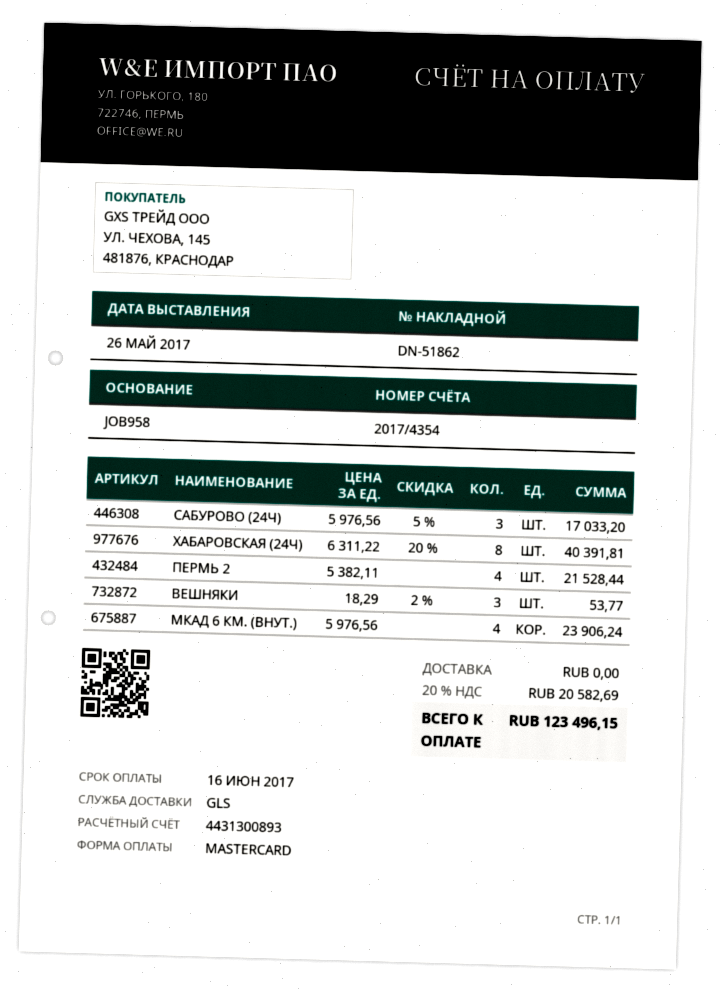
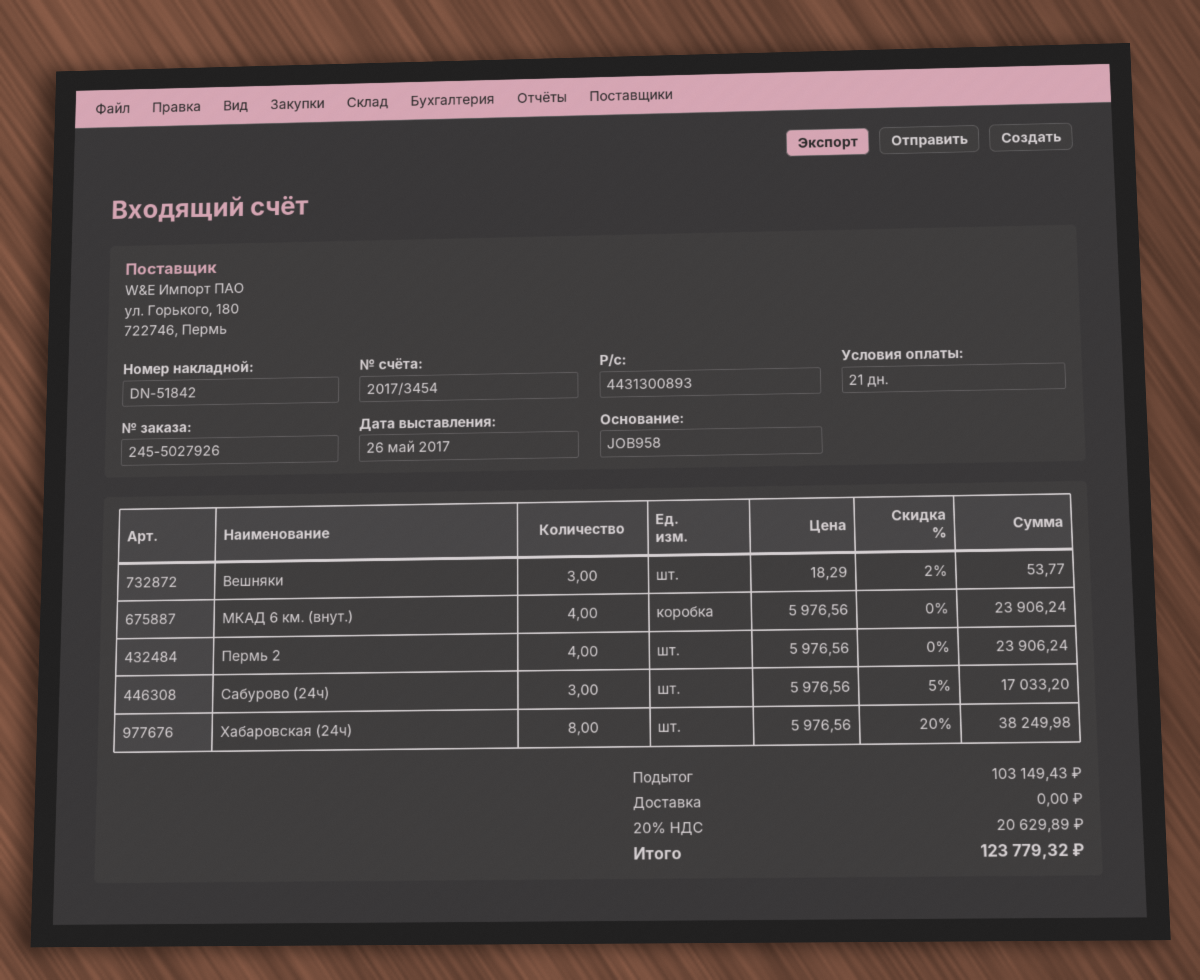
delivery note number: DN-51862 -> DN-51842
invoice number: 2017/4354 -> 2017/3454
ХАБАРОВСКАЯ (24Ч): 8 x 6311.22 - 20% = 40391.81 -> 8 x 5976.56 - 20% = 38249.98
ПЕРМЬ 2: 4 x 5382.11 = 21528.44 -> 4 x 5976.56 = 23906.24
tax: 20% = 20582.69 -> 20% = 20629.89
total: 123496.15 -> 123779.32

